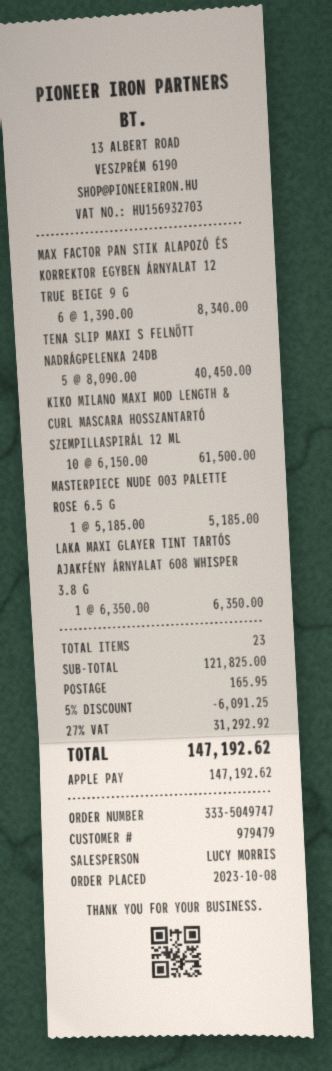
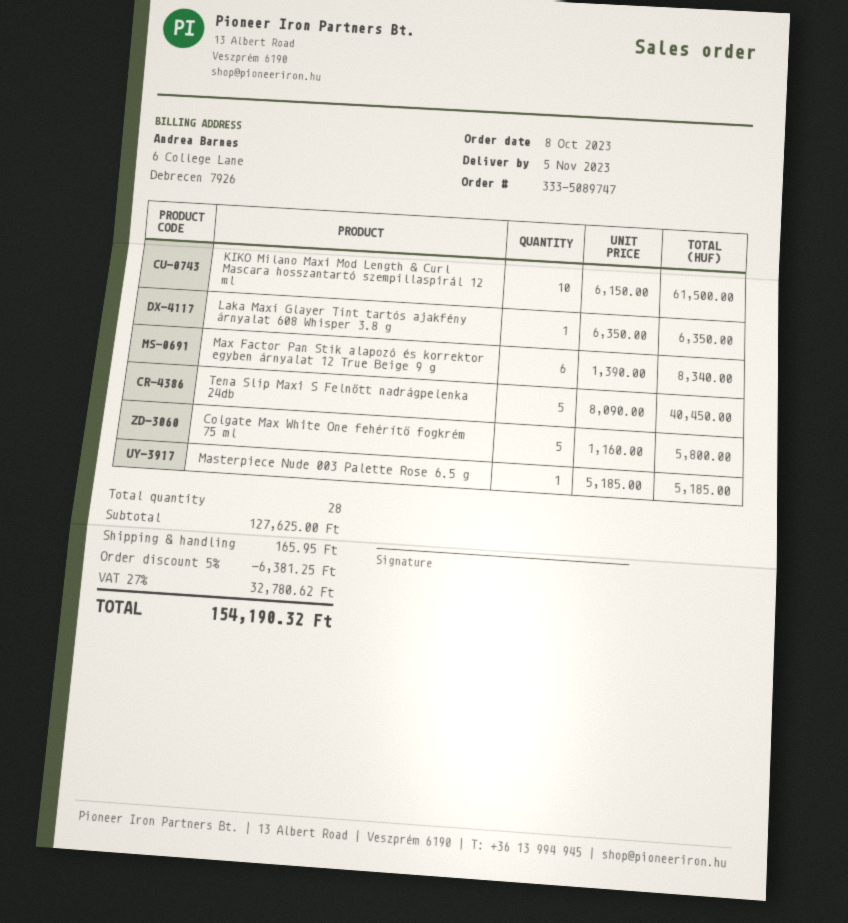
order number: 333-5049747 -> 333-5089747
Colgate Max White One fehérítő fogkrém 75 ml: none -> 5 x 1160.00 = 5800.00
total quantity: 23 -> 28
subtotal: 121825.00 -> 127625.00
discount: 5% = 6091.25 -> 5% = 6381.25
tax: 27% = 31292.92 -> 27% = 32780.62
total: 147192.62 -> 154190.32

